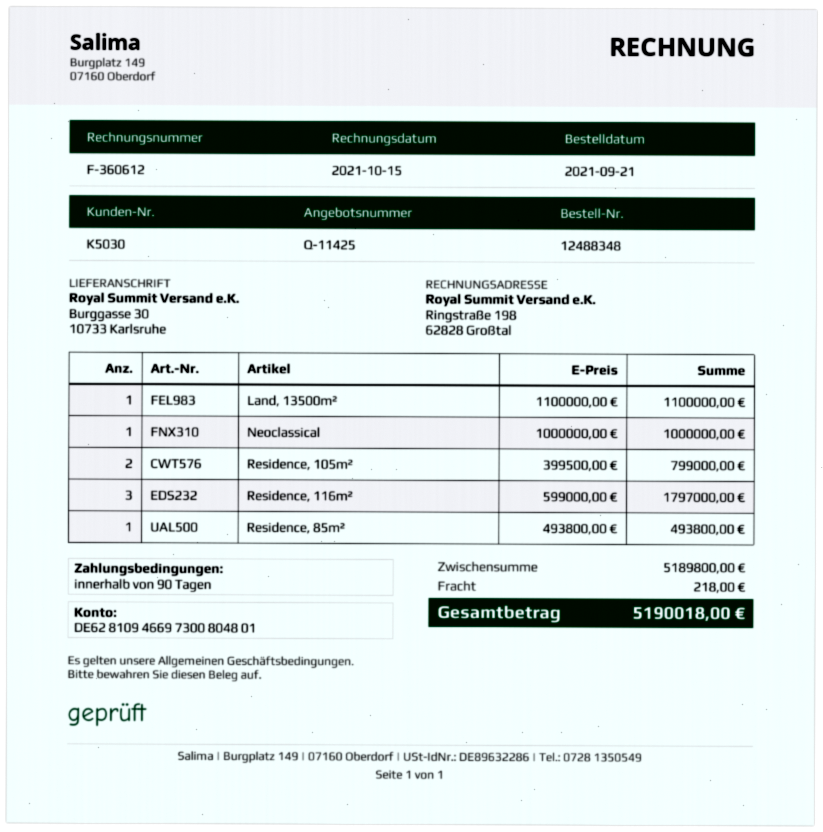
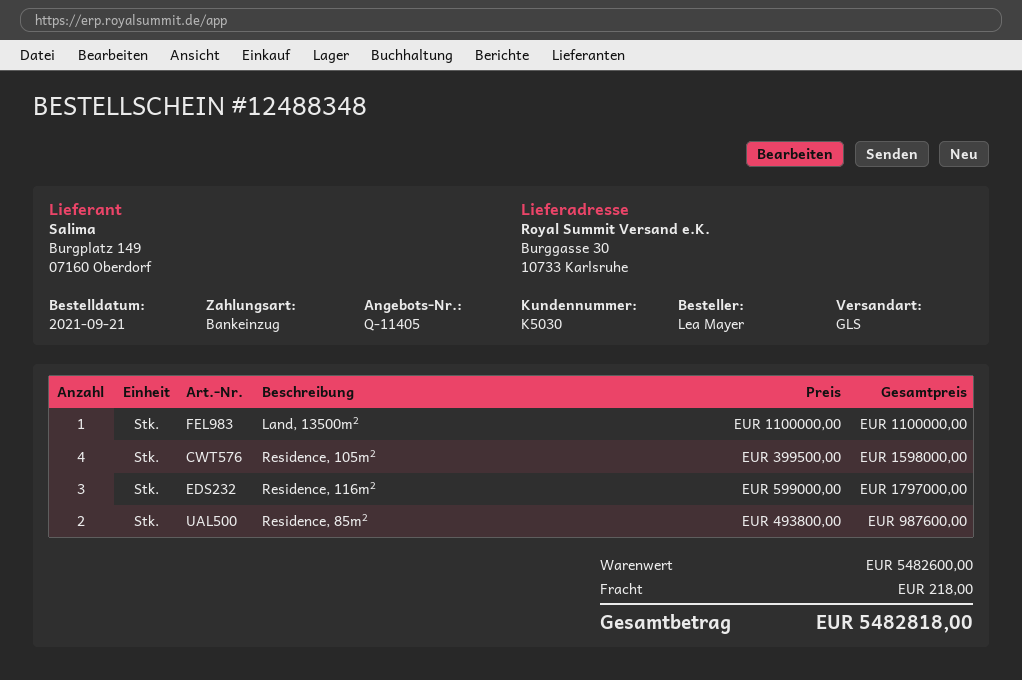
quote number: Q-11425 -> Q-11405
Neoclassical: 1 x 1000000.00 = 1000000.00 -> none
Residence, 105m²: 2 x 399500.00 = 799000.00 -> 4 x 399500.00 = 1598000.00
Residence, 85m²: 1 x 493800.00 = 493800.00 -> 2 x 493800.00 = 987600.00
subtotal: 5189800.00 -> 5482600.00
total: 5190018.00 -> 5482818.00

